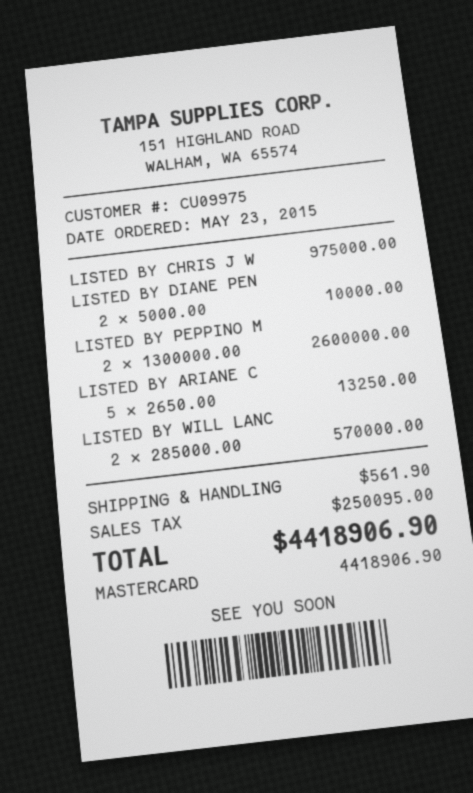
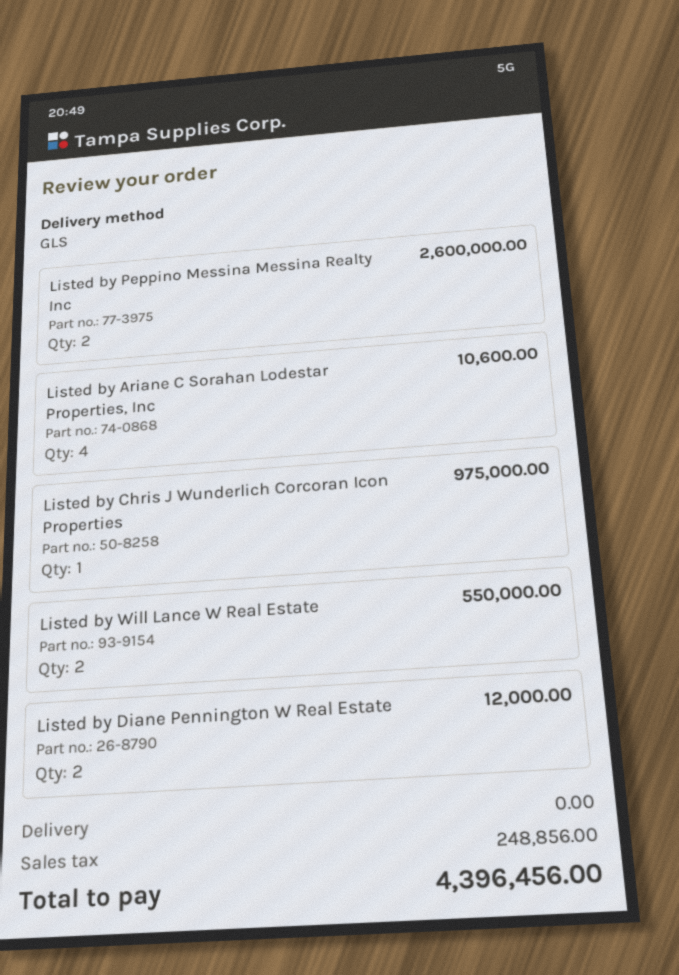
LISTED BY DIANE PEN: 2 for 10000.00 -> 2 for 12000.00
LISTED BY ARIANE C: 5 for 13250.00 -> 4 for 10600.00
LISTED BY WILL LANC: 2 for 570000.00 -> 2 for 550000.00
shipping: 561.90 -> 0.00
tax: 250095.00 -> 248856.00
total: 4418906.90 -> 4396456.00

